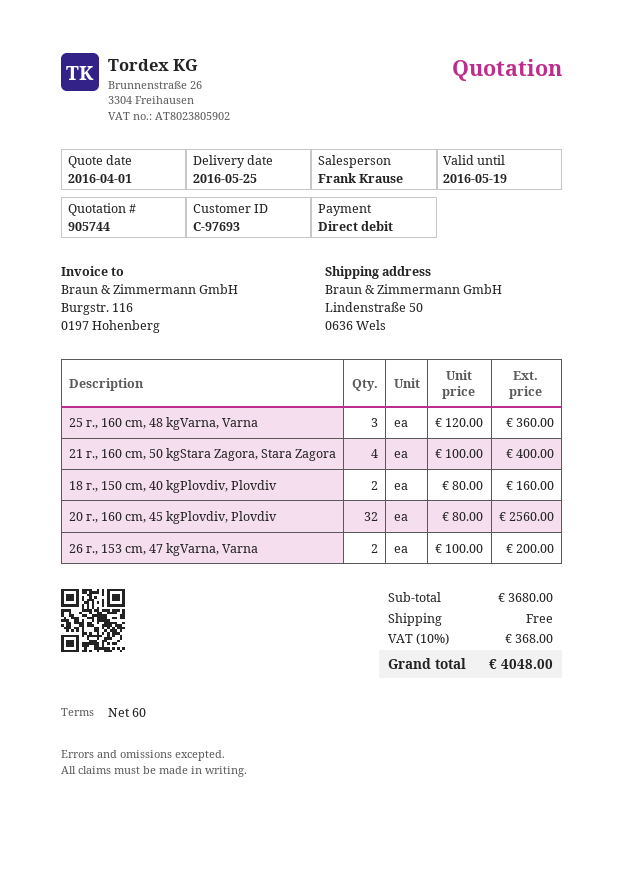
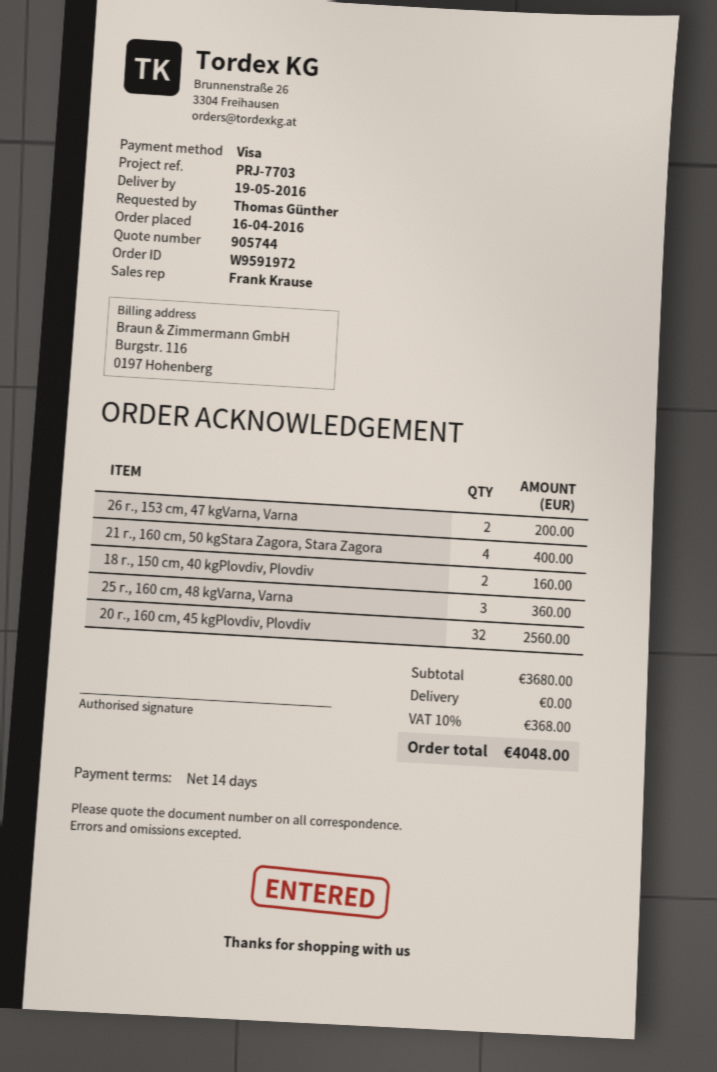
delivery date: 2016-05-25 -> 2016-05-19
payment terms: 60 days -> 14 days
payment method: direct debit -> Visa

